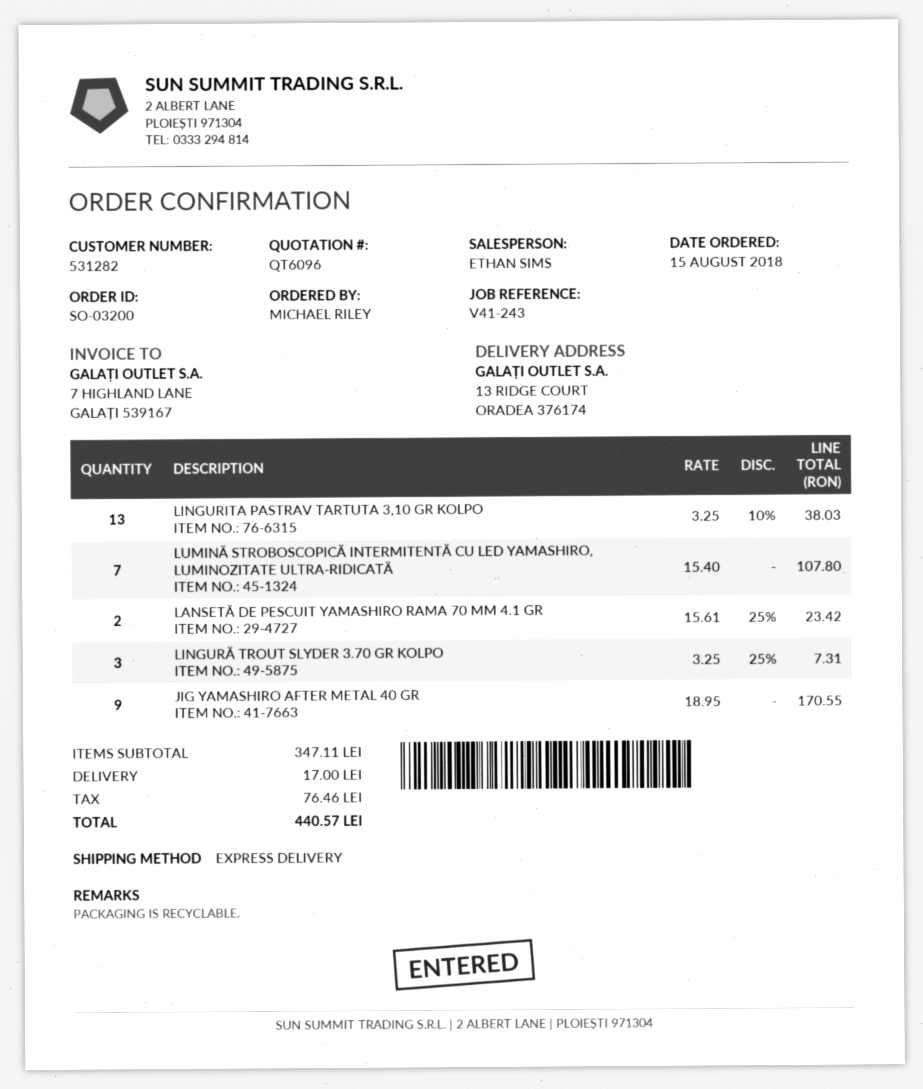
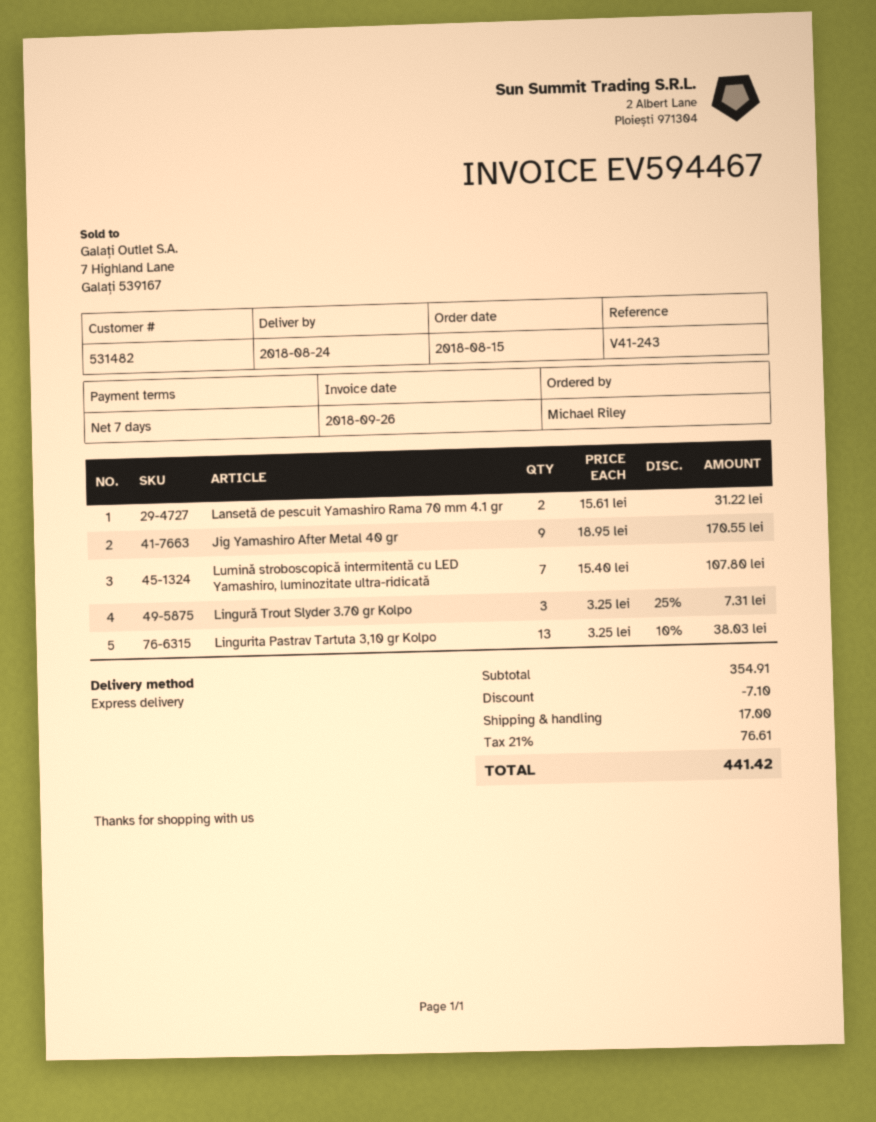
customer number: 531282 -> 531482
LANSETĂ DE PESCUIT YAMASHIRO RAMA 70 MM 4.1 GR: 2 x 15.61 - 25% = 23.42 -> 2 x 15.61 = 31.22
subtotal: 347.11 -> 354.91
discount: none -> 7.10
tax: 76.46 -> 76.61
total: 440.57 -> 441.42

